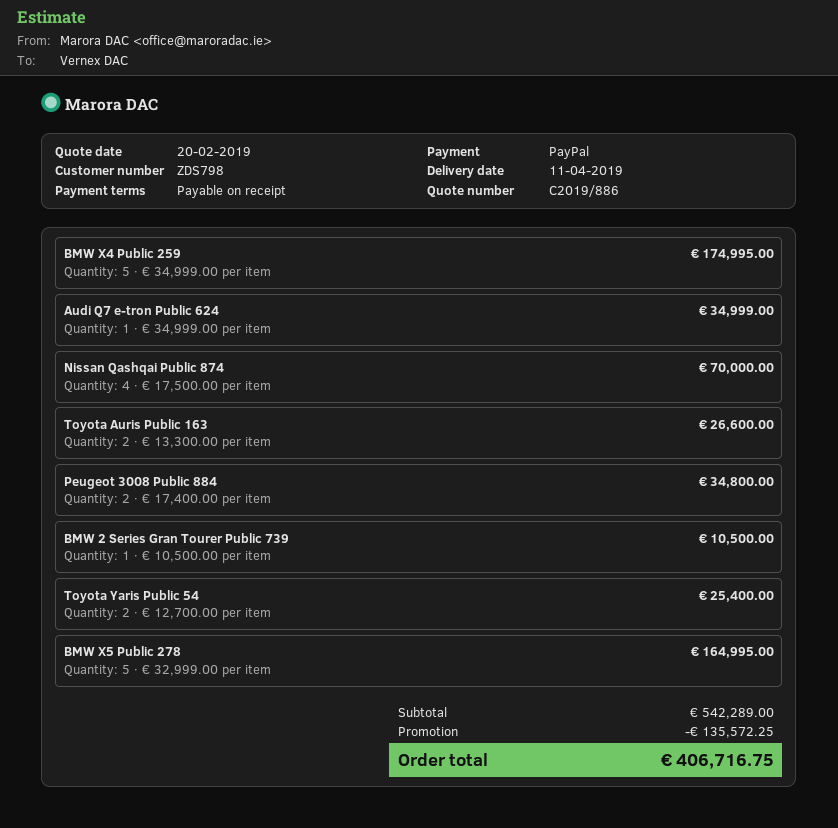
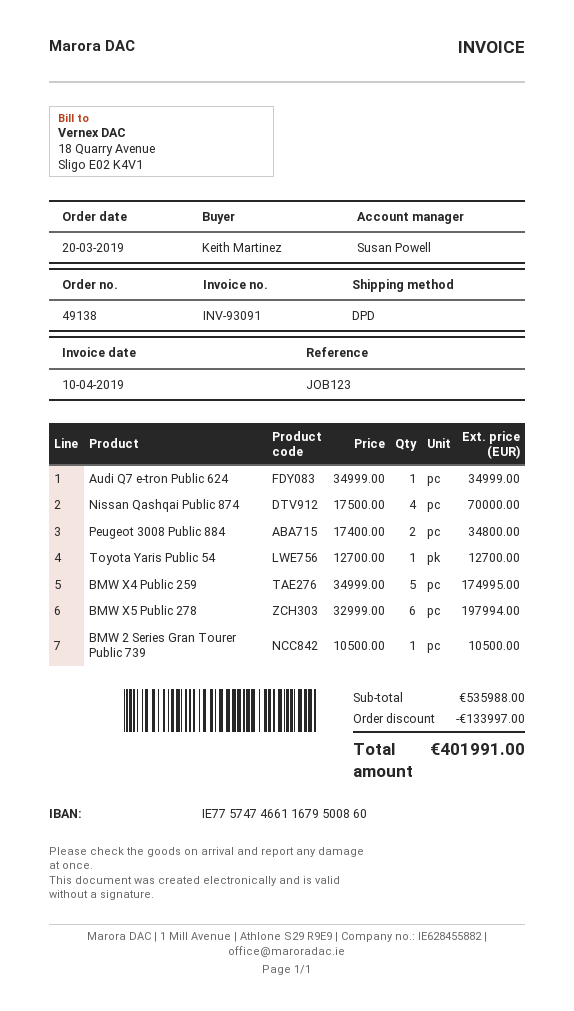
Toyota Auris Public 163: 2 x 13300.00 = 26600.00 -> none
Toyota Yaris Public 54: 2 x 12700.00 = 25400.00 -> 1 x 12700.00 = 12700.00
BMW X5 Public 278: 5 x 32999.00 = 164995.00 -> 6 x 32999.00 = 197994.00
subtotal: 542289.00 -> 535988.00
discount: 135572.25 -> 133997.00
total: 406716.75 -> 401991.00

